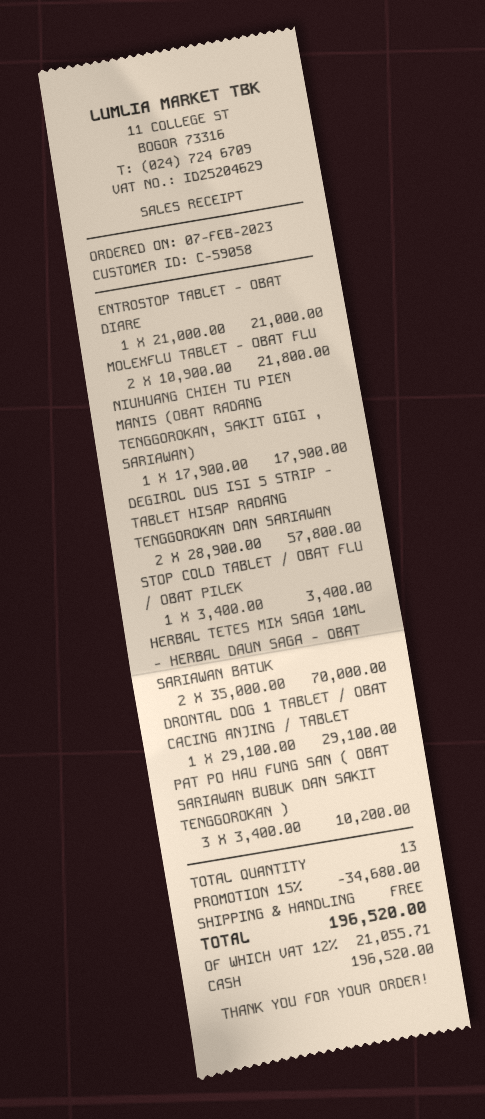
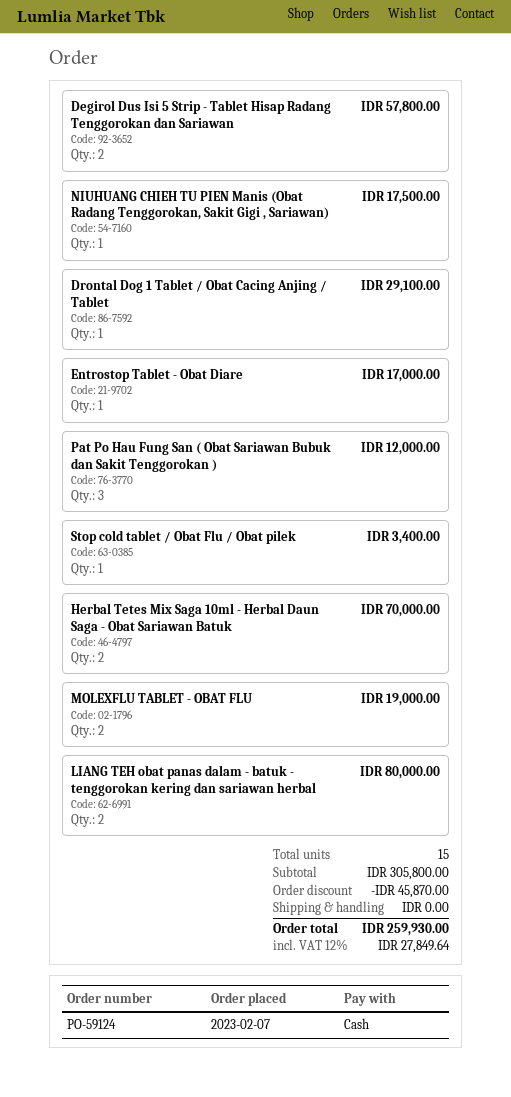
ENTROSTOP TABLET - OBAT DIARE: 1 for 21000.00 -> 1 for 17000.00
MOLEXFLU TABLET - OBAT FLU: 2 for 21800.00 -> 2 for 19000.00
NIUHUANG CHIEH TU PIEN MANIS (OBAT RADANG TENGGOROKAN, SAKIT GIGI , SARIAWAN): 1 for 17900.00 -> 1 for 17500.00
PAT PO HAU FUNG SAN ( OBAT SARIAWAN BUBUK DAN SAKIT TENGGOROKAN ): 3 for 10200.00 -> 3 for 12000.00
LIANG TEH obat panas dalam - batuk - tenggorokan kering dan sariawan herbal: none -> 2 for 80000.00
total quantity: 13 -> 15
discount: 34680.00 -> 45870.00
tax: 12% = 21055.71 -> 12% = 27849.64
total: 196520.00 -> 259930.00

